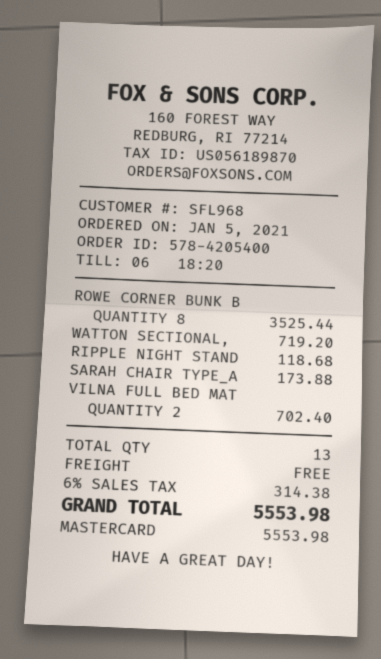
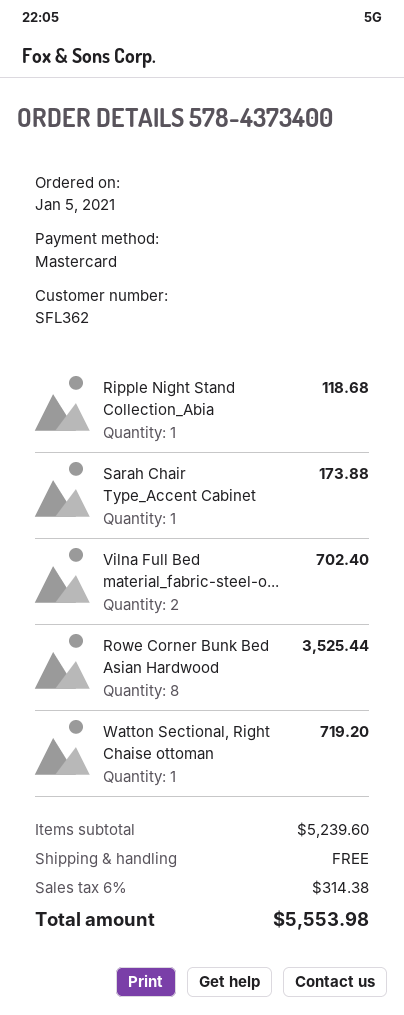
order number: 578-4205400 -> 578-4373400
customer number: SFL968 -> SFL362

